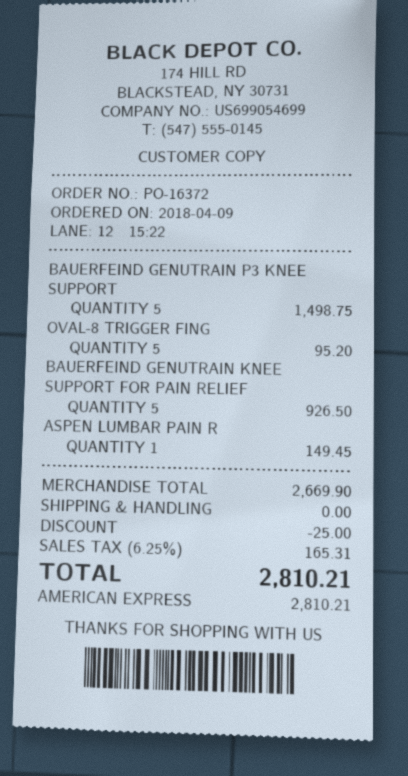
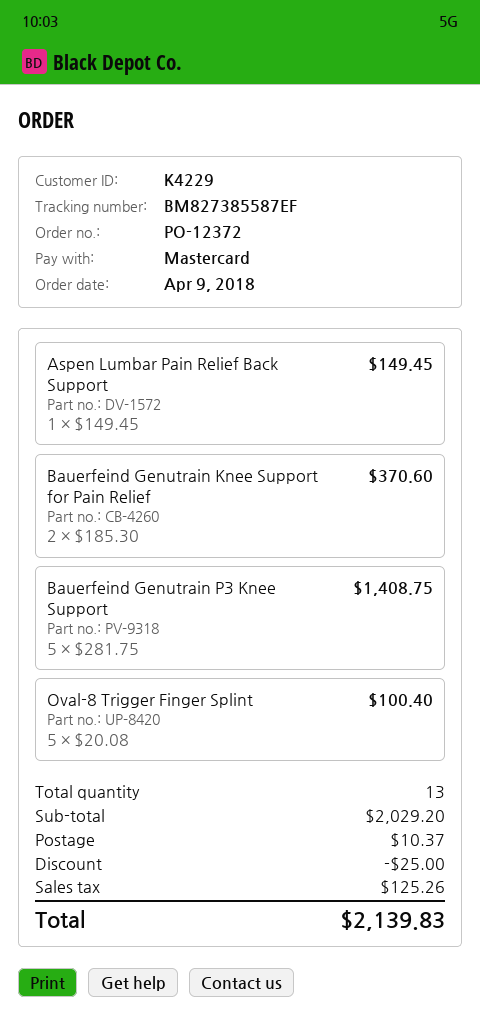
order number: PO-16372 -> PO-12372
payment method: American Express -> Mastercard
BAUERFEIND GENUTRAIN P3 KNEE SUPPORT: 5 for 1498.75 -> 5 for 1408.75
OVAL-8 TRIGGER FING: 5 for 95.20 -> 5 for 100.40
BAUERFEIND GENUTRAIN KNEE SUPPORT FOR PAIN RELIEF: 5 for 926.50 -> 2 for 370.60
subtotal: 2669.90 -> 2029.20
shipping: 0.00 -> 10.37
tax: 165.31 -> 125.26
total: 2810.21 -> 2139.83

